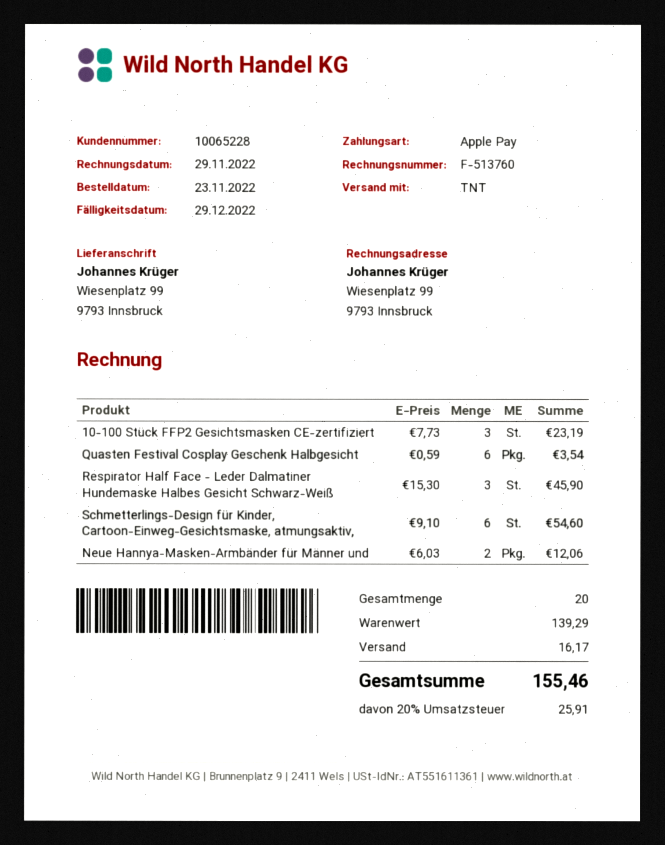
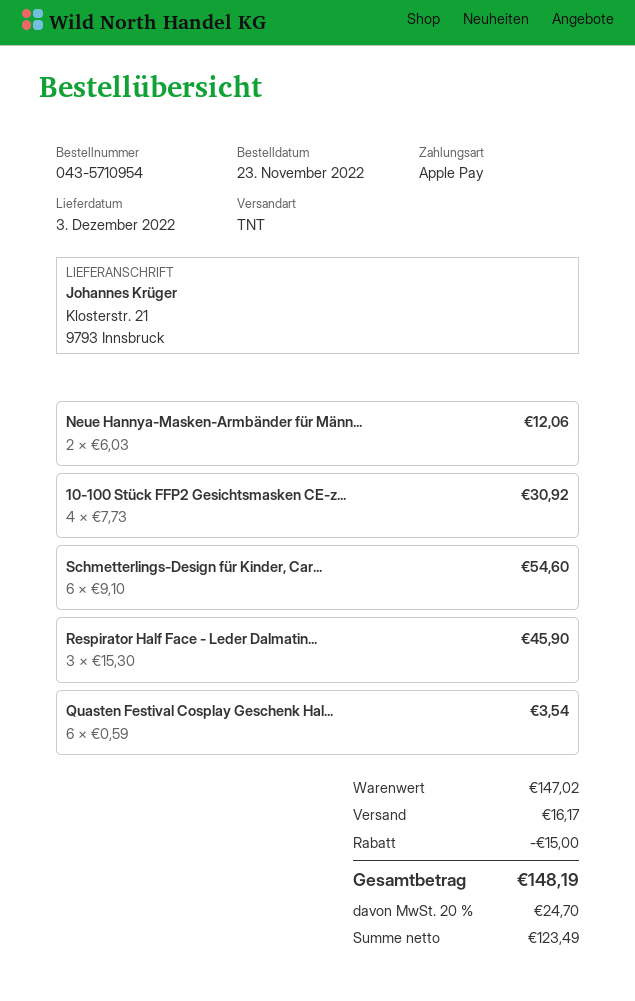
ship to: Wiesenplatz 99, 9793 Innsbruck -> Klosterstr. 21, 9793 Innsbruck
10-100 Stück FFP2 Gesichtsmasken CE-zertifiziert: 3 x 7.73 = 23.19 -> 4 x 7.73 = 30.92
subtotal: 139.29 -> 147.02
discount: none -> 15.00
tax: 20% = 25.91 -> 20% = 24.70
total: 155.46 -> 148.19

